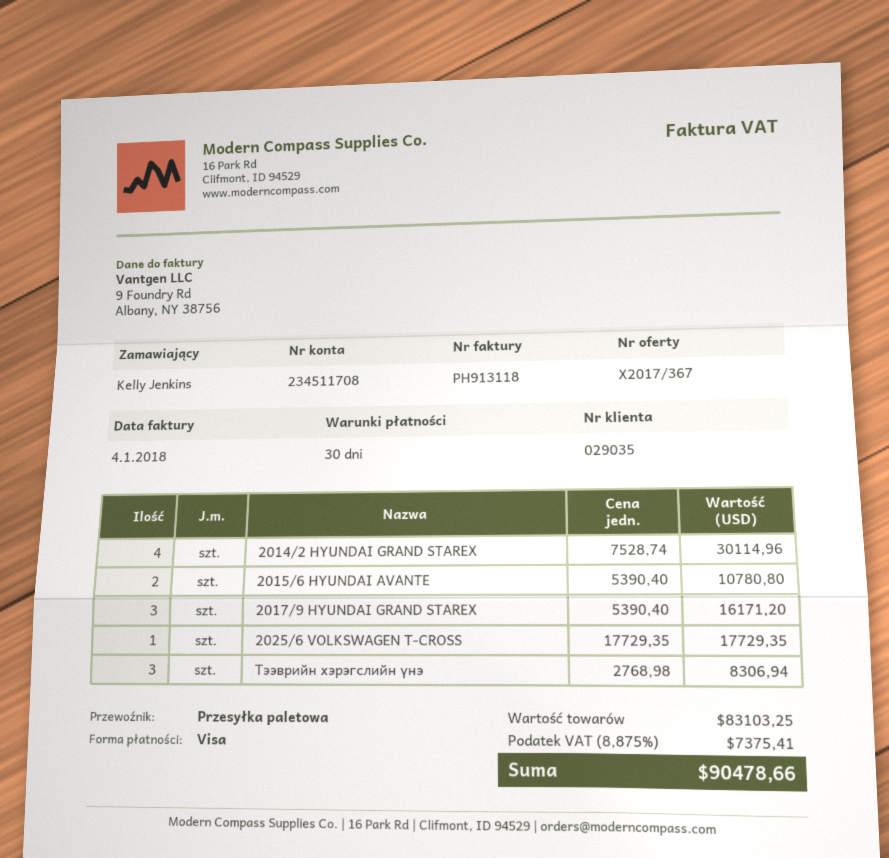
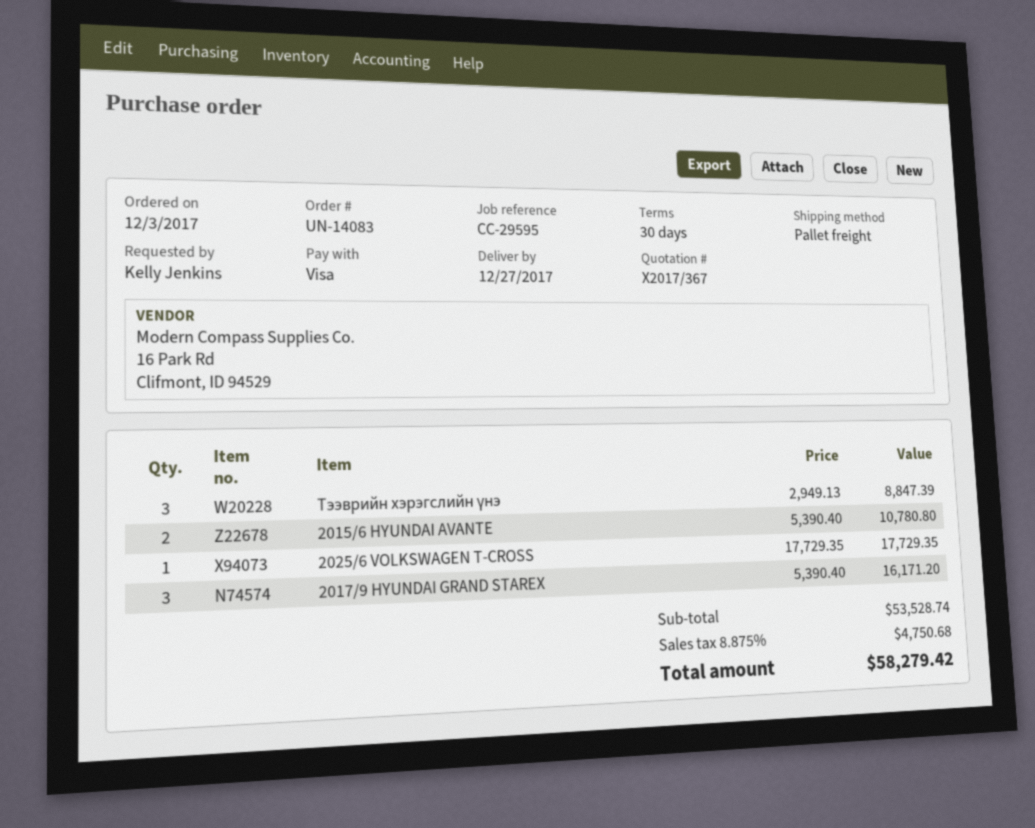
2014/2 HYUNDAI GRAND STAREX: 4 x 7528.74 = 30114.96 -> none
Тээврийн хэрэгслийн үнэ: 3 x 2768.98 = 8306.94 -> 3 x 2949.13 = 8847.39
subtotal: 83103.25 -> 53528.74
tax: 8.875% = 7375.41 -> 8.875% = 4750.68
total: 90478.66 -> 58279.42

